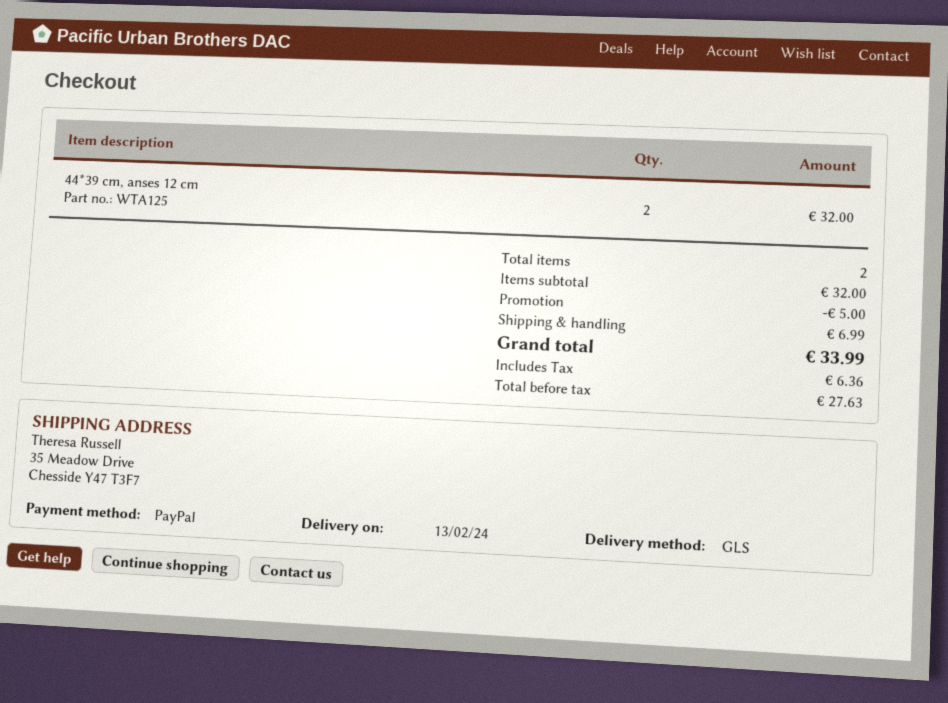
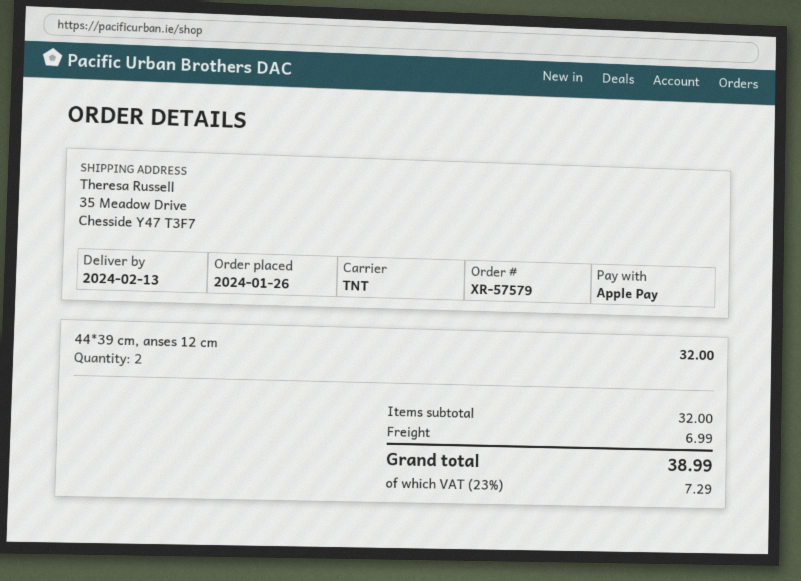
payment method: PayPal -> Apple Pay
shipping method: GLS -> TNT
discount: 5.00 -> none
tax: 6.36 -> 7.29
total: 33.99 -> 38.99

